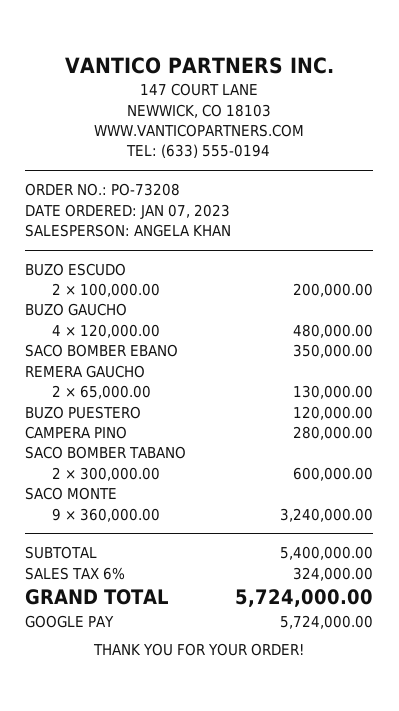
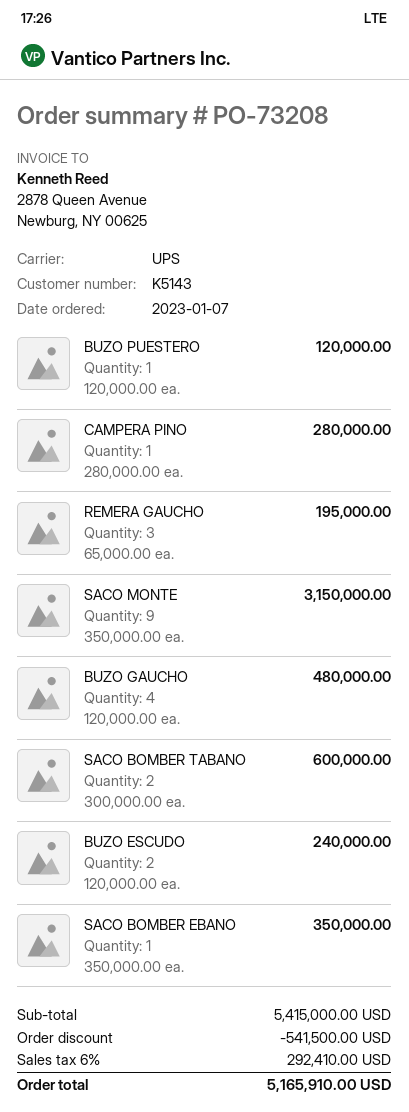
BUZO ESCUDO: 2 x 100000.00 = 200000.00 -> 2 x 120000.00 = 240000.00
REMERA GAUCHO: 2 x 65000.00 = 130000.00 -> 3 x 65000.00 = 195000.00
SACO MONTE: 9 x 360000.00 = 3240000.00 -> 9 x 350000.00 = 3150000.00
subtotal: 5400000.00 -> 5415000.00
discount: none -> 541500.00
tax: 6% = 324000.00 -> 6% = 292410.00
total: 5724000.00 -> 5165910.00

